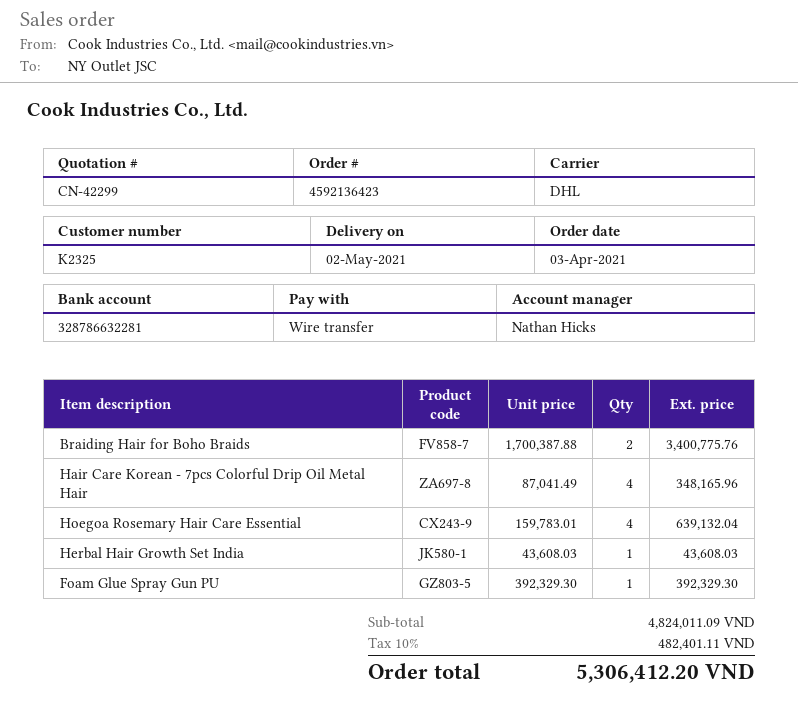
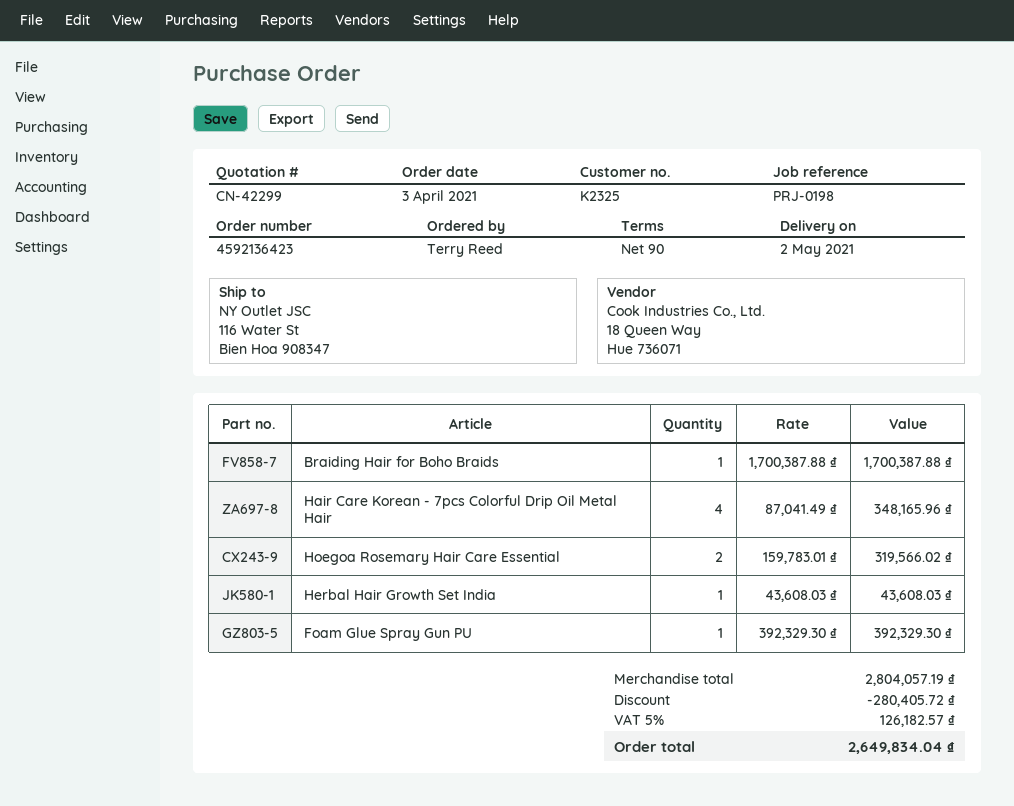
Braiding Hair for Boho Braids: 2 x 1700387.88 = 3400775.76 -> 1 x 1700387.88 = 1700387.88
Hoegoa Rosemary Hair Care Essential: 4 x 159783.01 = 639132.04 -> 2 x 159783.01 = 319566.02
subtotal: 4824011.09 -> 2804057.19
discount: none -> 280405.72
tax: 10% = 482401.11 -> 5% = 126182.57
total: 5306412.20 -> 2649834.04

